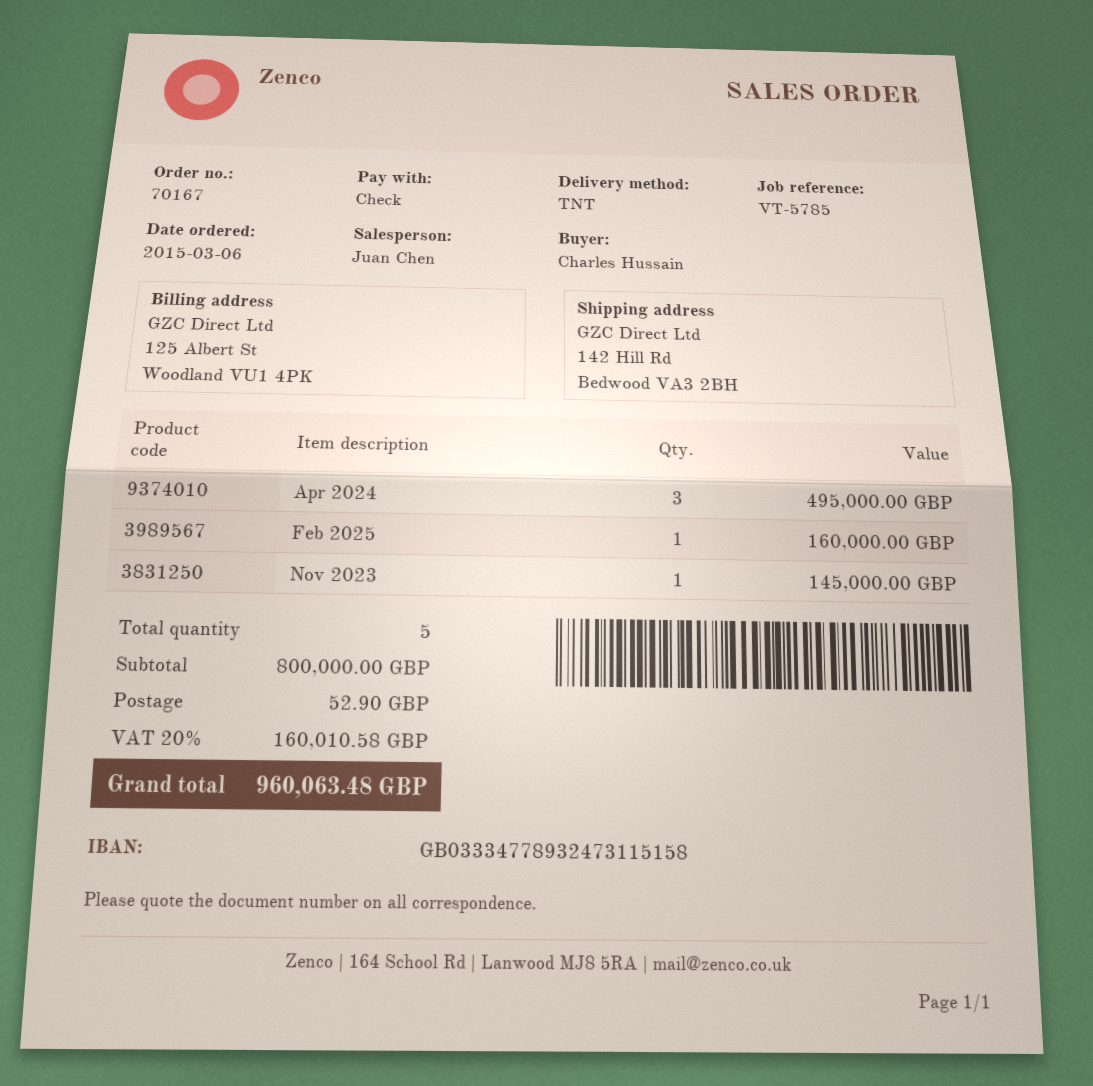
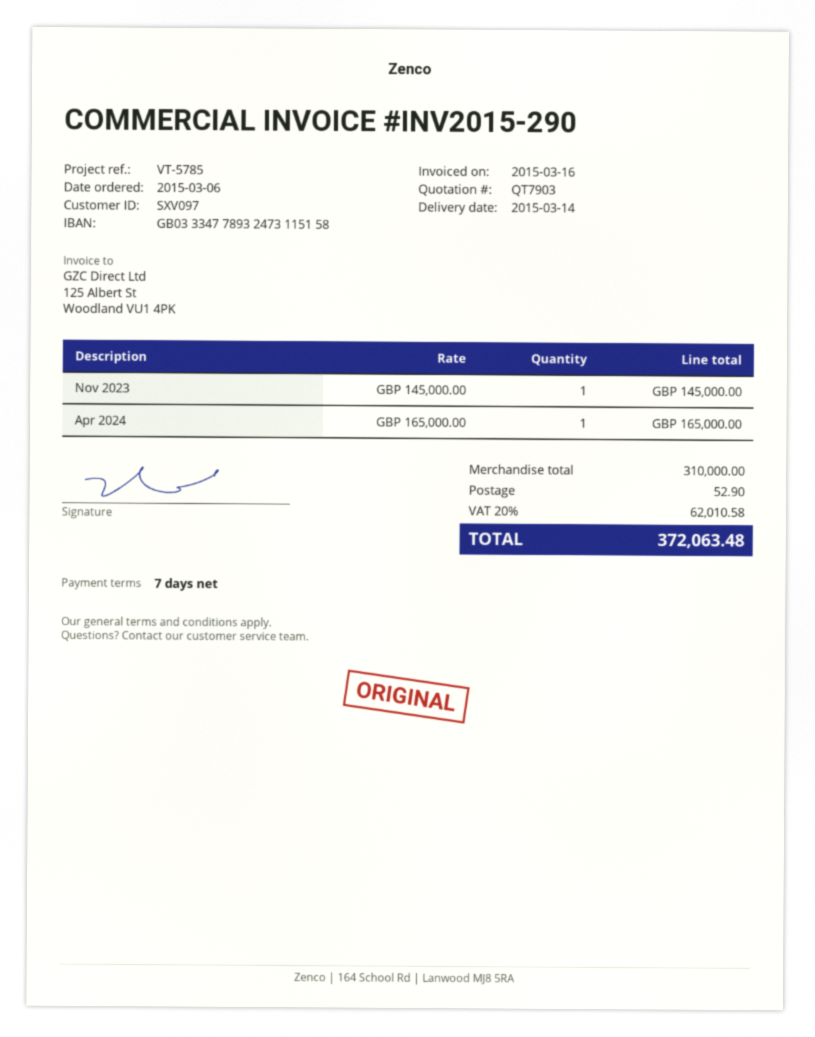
Apr 2024: 3 for 495000.00 -> 1 for 165000.00
Feb 2025: 1 for 160000.00 -> none
subtotal: 800000.00 -> 310000.00
tax: 20% = 160010.58 -> 20% = 62010.58
total: 960063.48 -> 372063.48

